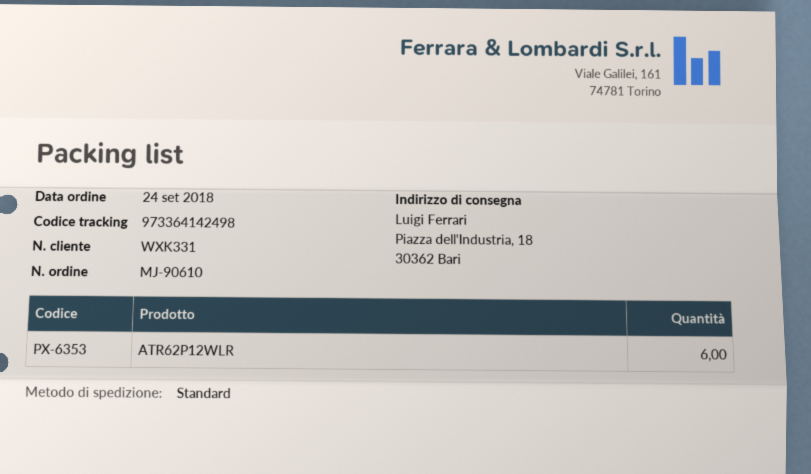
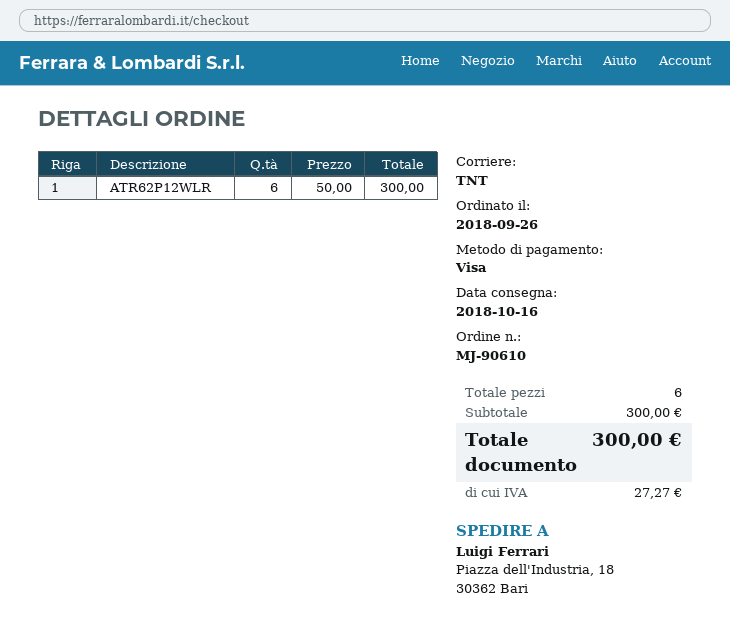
order date: 2018-09-24 -> 2018-09-26
shipping method: standard -> TNT

